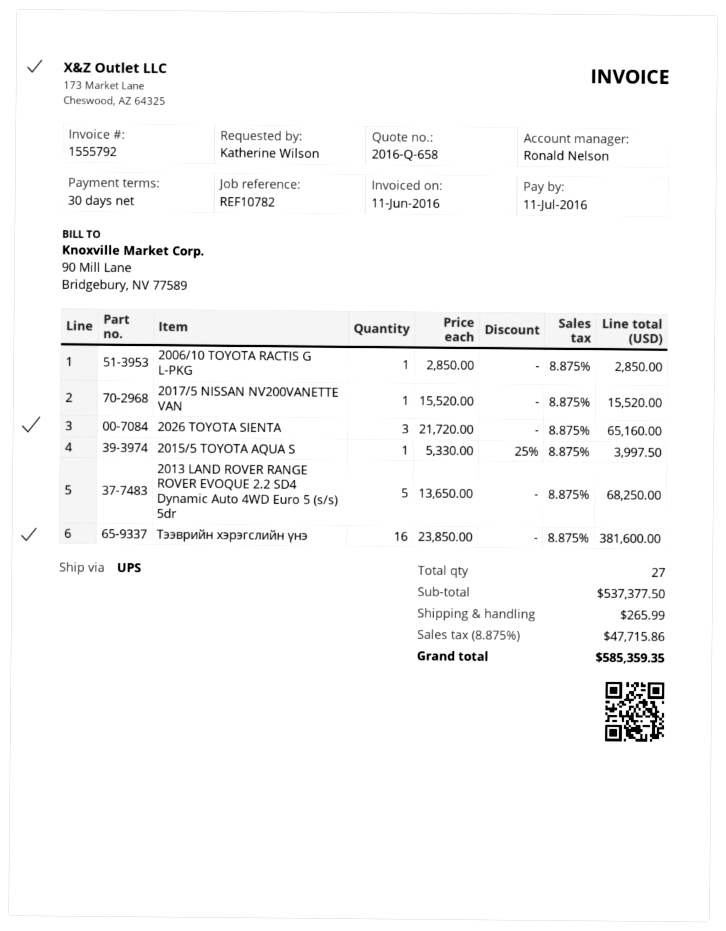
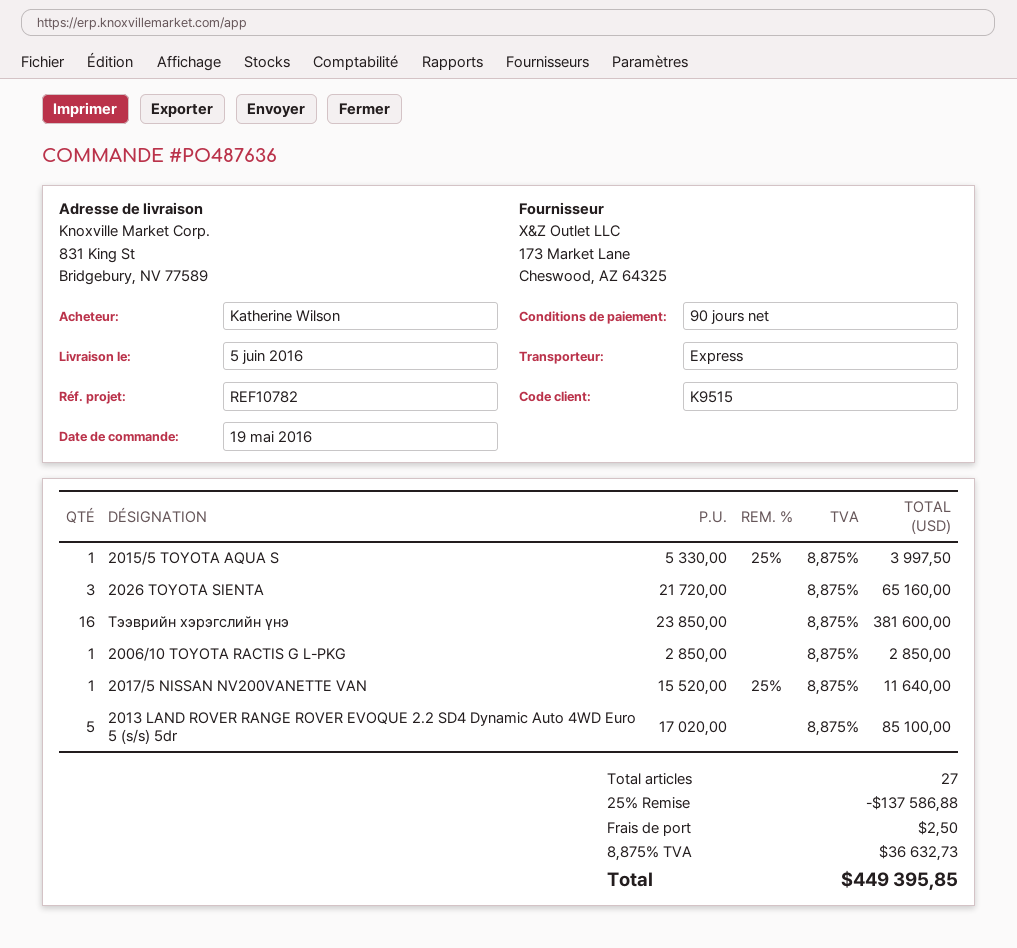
payment terms: 30 days -> 90 days
shipping method: UPS -> express
2017/5 NISSAN NV200VANETTE VAN: 1 x 15520.00 = 15520.00 -> 1 x 15520.00 - 25% = 11640.00
2013 LAND ROVER RANGE ROVER EVOQUE 2.2 SD4 Dynamic Auto 4WD Euro 5 (s/s) 5dr: 5 x 13650.00 = 68250.00 -> 5 x 17020.00 = 85100.00
discount: none -> 25% = 137586.88
shipping: 265.99 -> 2.50
tax: 8.875% = 47715.86 -> 8.875% = 36632.73
total: 585359.35 -> 449395.85

